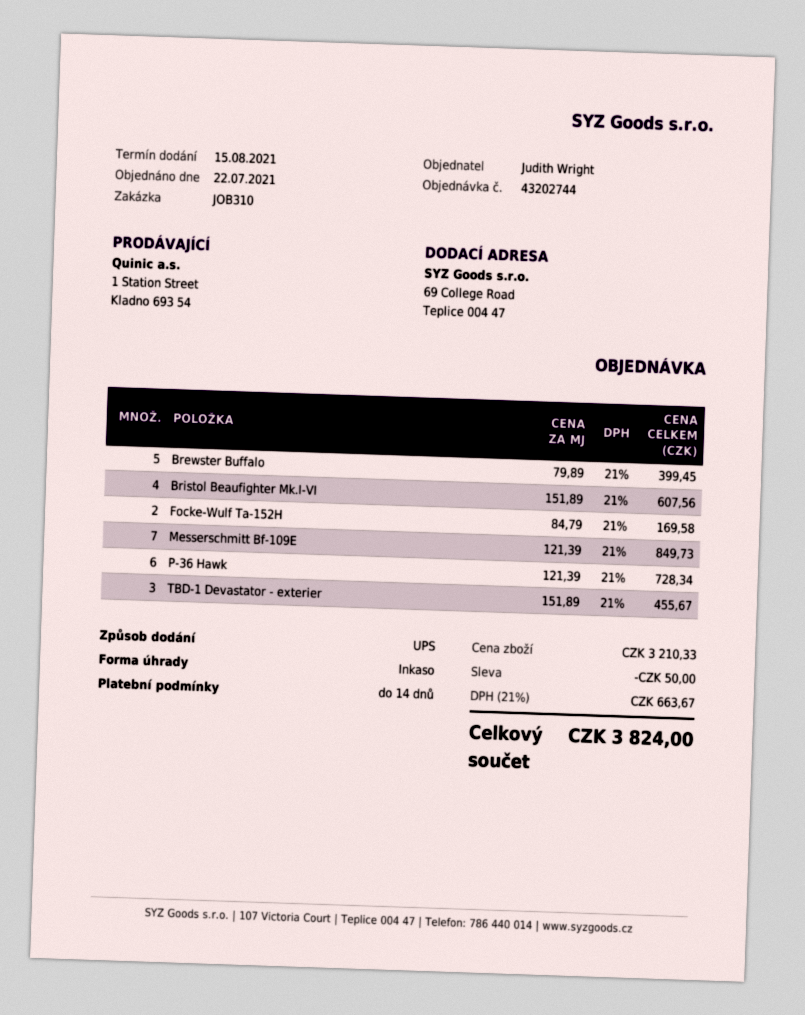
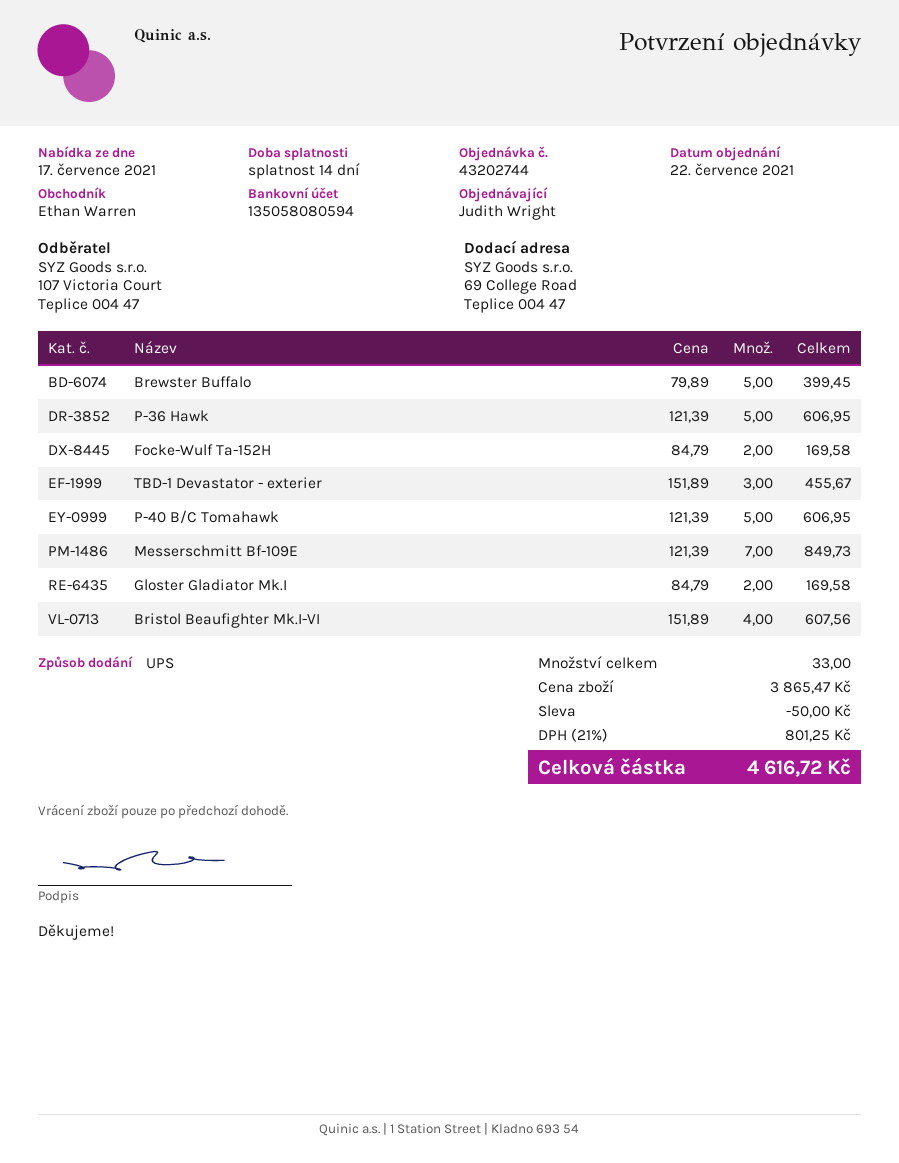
P-36 Hawk: 6 x 121.39 = 728.34 -> 5 x 121.39 = 606.95
P-40 B/C Tomahawk: none -> 5 x 121.39 = 606.95
Gloster Gladiator Mk.I: none -> 2 x 84.79 = 169.58
subtotal: 3210.33 -> 3865.47
tax: 21% = 663.67 -> 21% = 801.25
total: 3824.00 -> 4616.72

